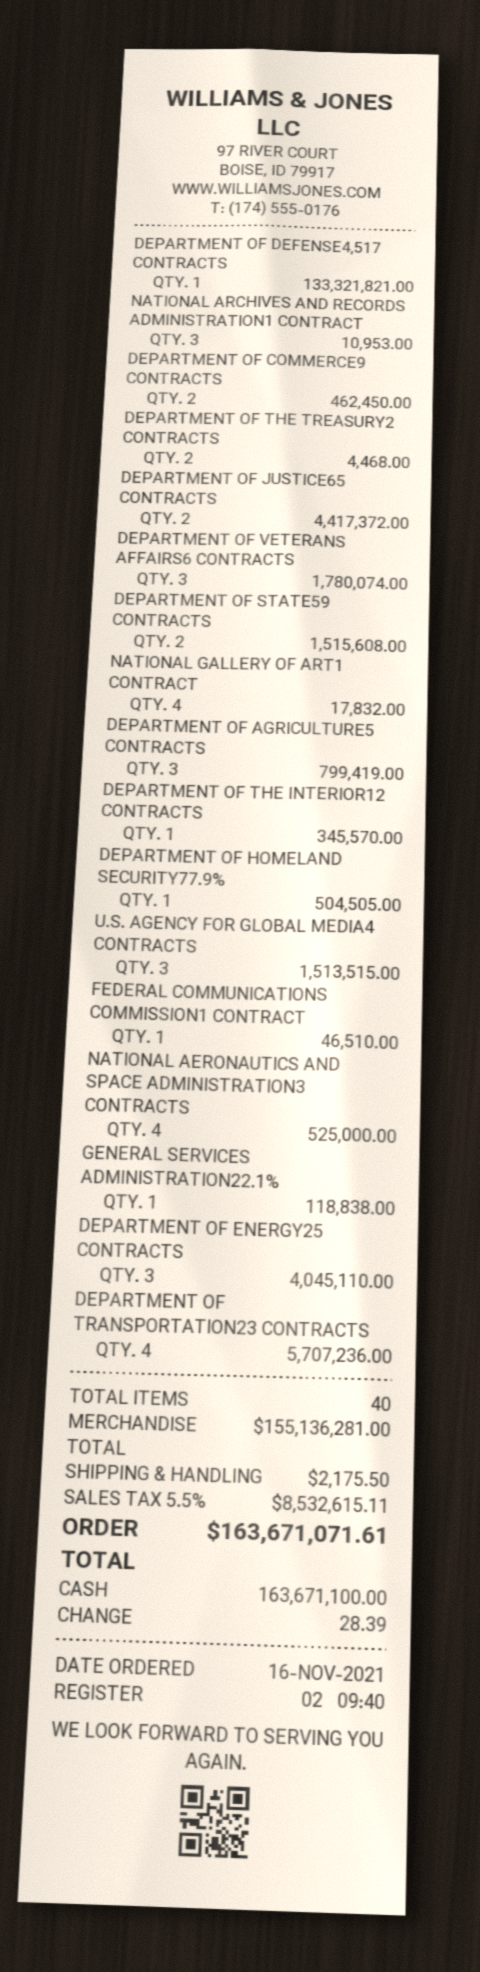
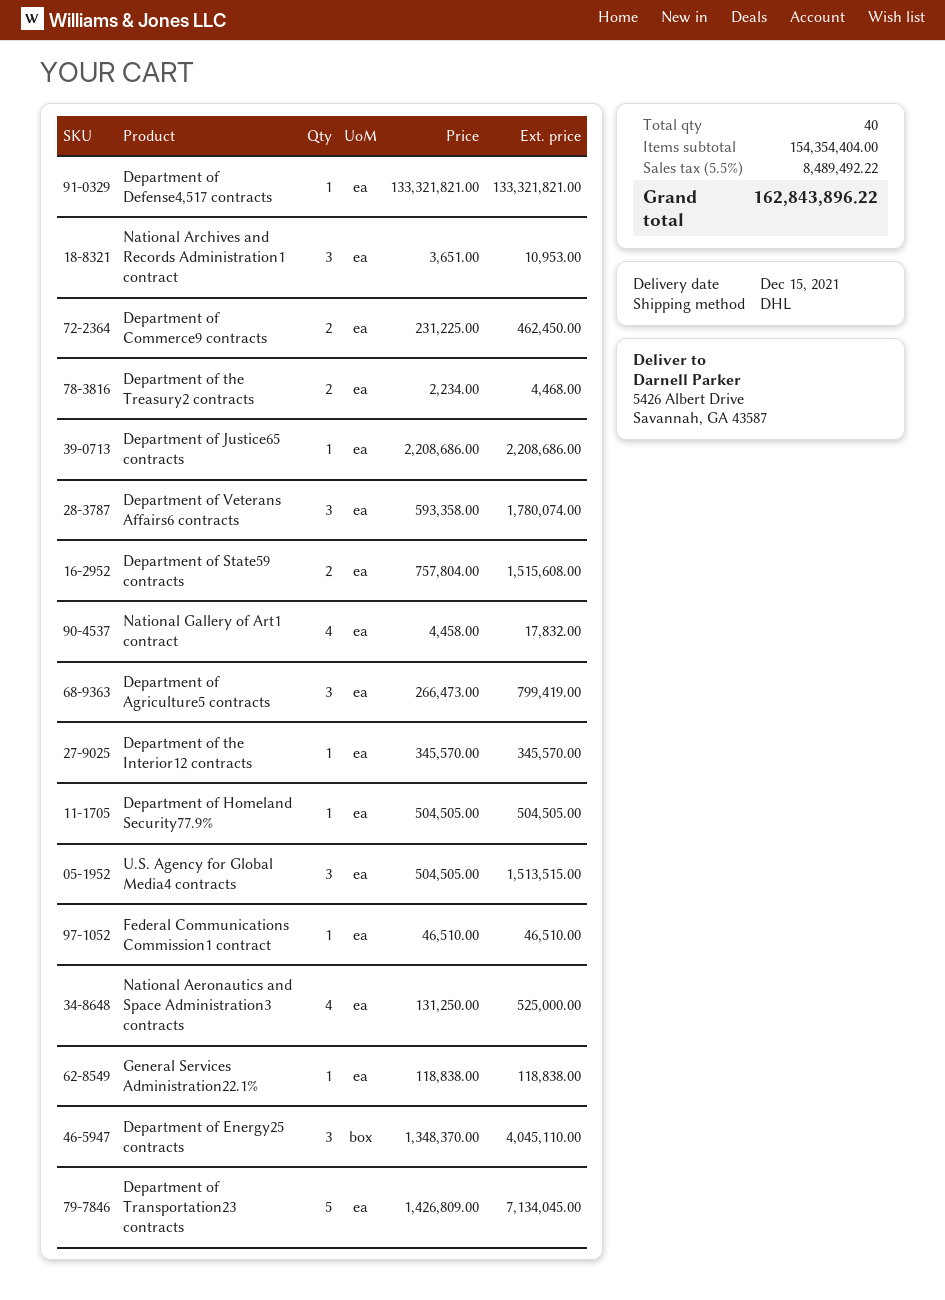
DEPARTMENT OF JUSTICE65 CONTRACTS: 2 for 4417372.00 -> 1 for 2208686.00
DEPARTMENT OF TRANSPORTATION23 CONTRACTS: 4 for 5707236.00 -> 5 for 7134045.00
subtotal: 155136281.00 -> 154354404.00
shipping: 2175.50 -> none
tax: 5.5% = 8532615.11 -> 5.5% = 8489492.22
total: 163671071.61 -> 162843896.22

